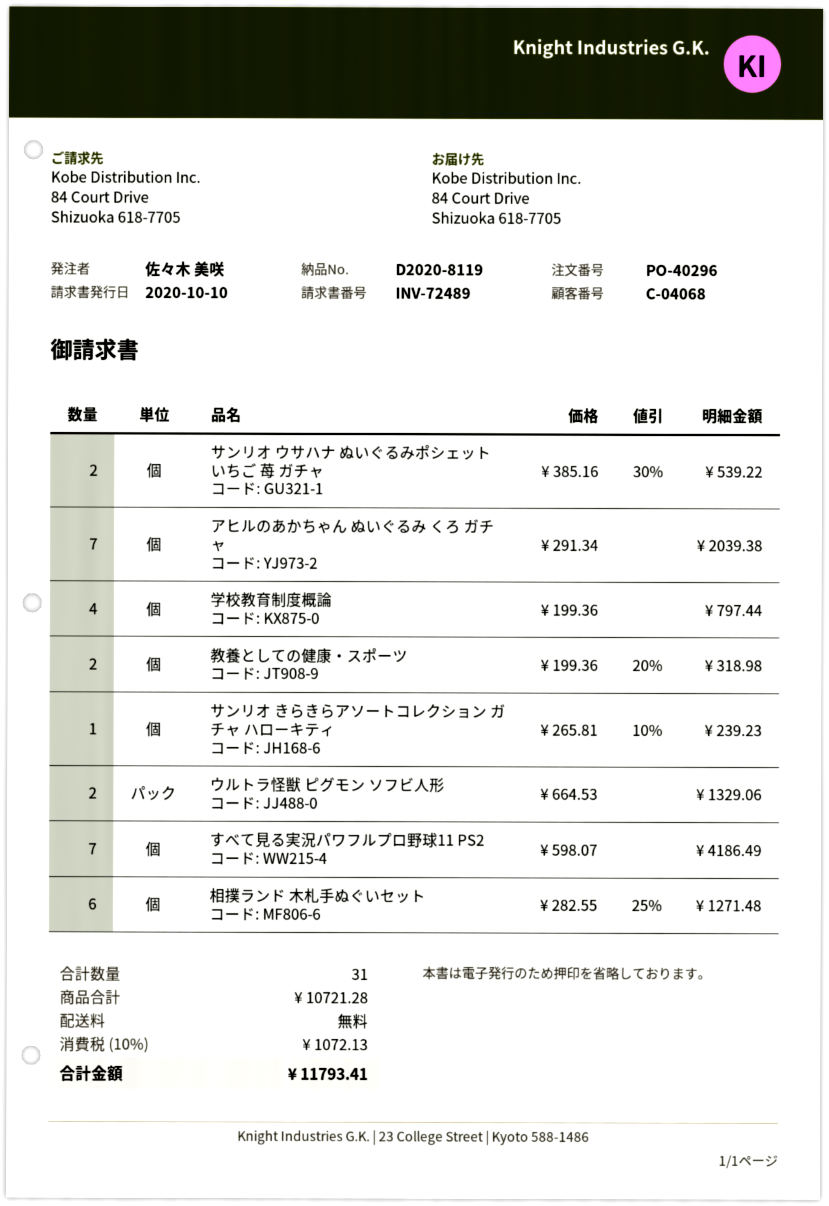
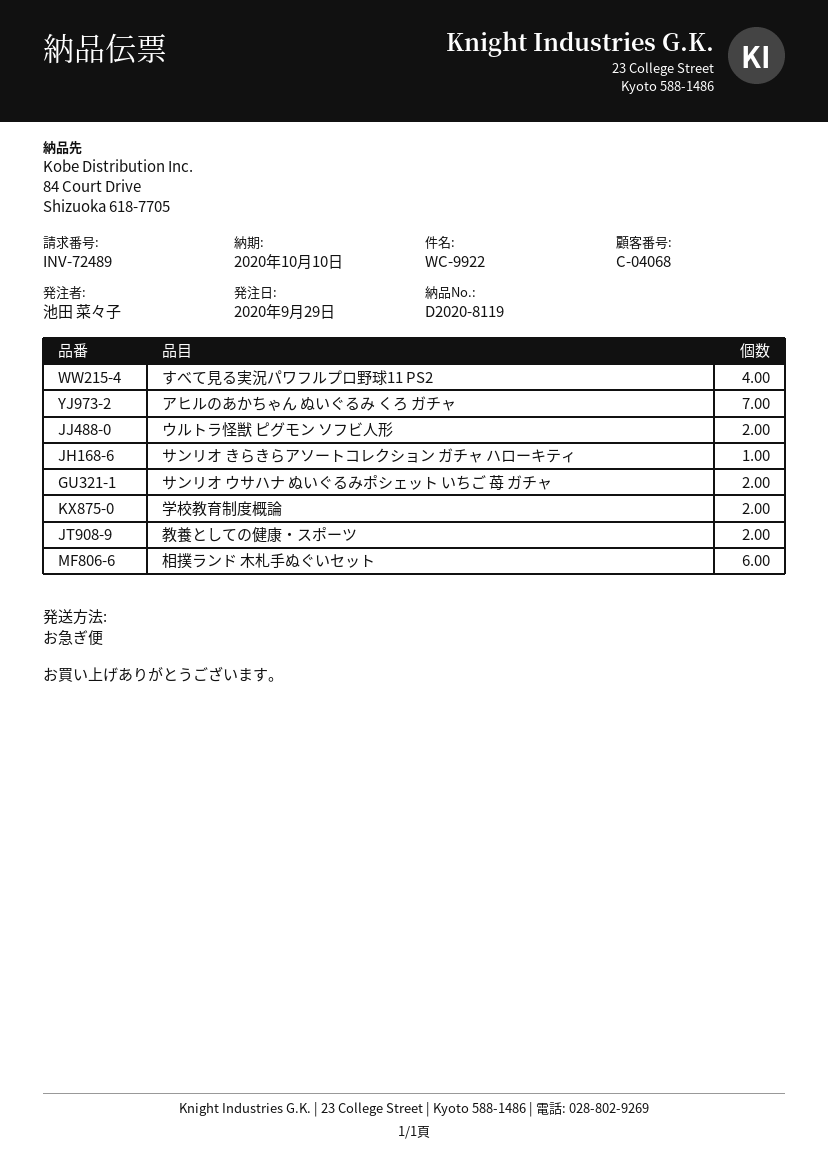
ordered by: 佐々木 美咲 -> 池田 菜々子
学校教育制度概論: 4 -> 2
すべて見る実況パワフルプロ野球11 PS2: 7 -> 4

